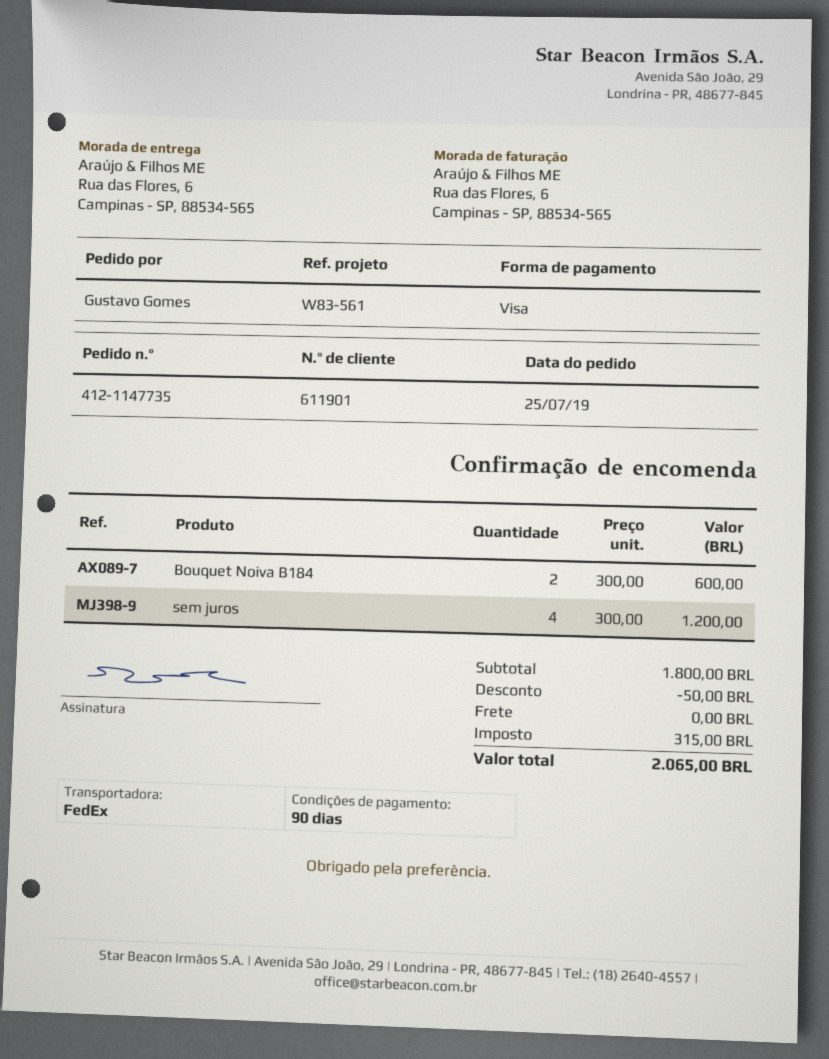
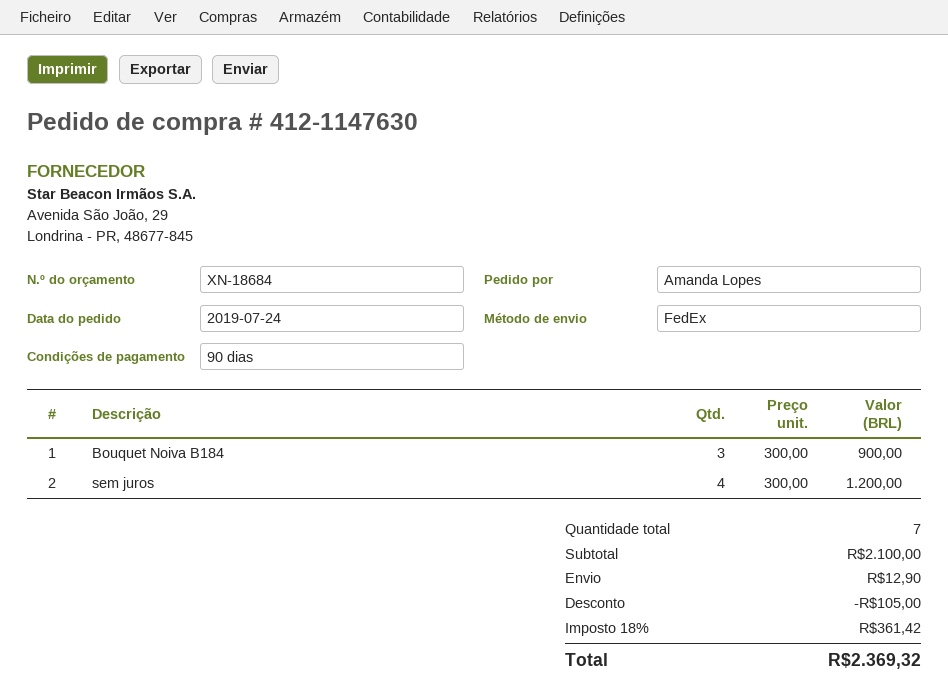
order number: 412-1147735 -> 412-1147630
order date: 2019-07-25 -> 2019-07-24
ordered by: Gustavo Gomes -> Amanda Lopes
Bouquet Noiva B184: 2 x 300.00 = 600.00 -> 3 x 300.00 = 900.00
subtotal: 1800.00 -> 2100.00
discount: 50.00 -> 105.00
shipping: 0.00 -> 12.90
tax: 315.00 -> 361.42
total: 2065.00 -> 2369.32

